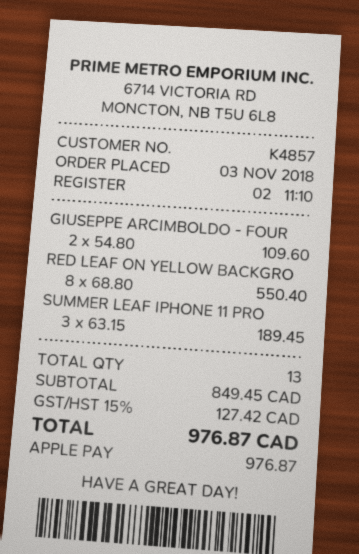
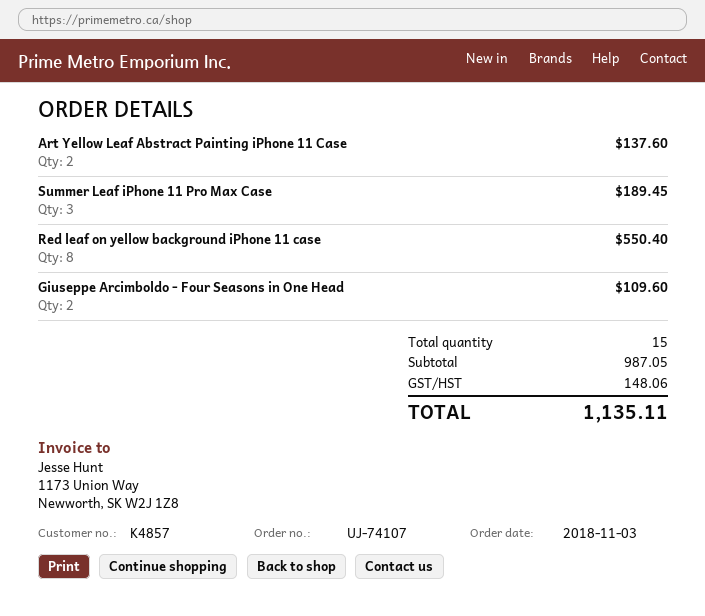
Art Yellow Leaf Abstract Painting iPhone 11 Case: none -> 2 for 137.60
total quantity: 13 -> 15
subtotal: 849.45 -> 987.05
tax: 127.42 -> 148.06
total: 976.87 -> 1135.11

